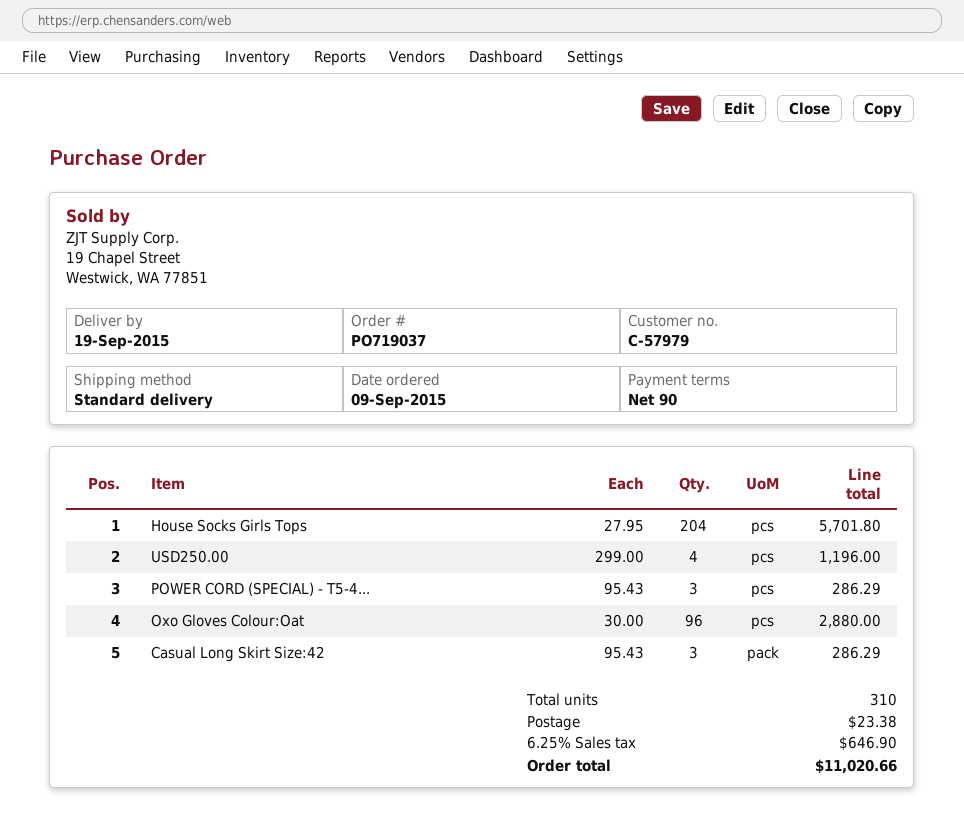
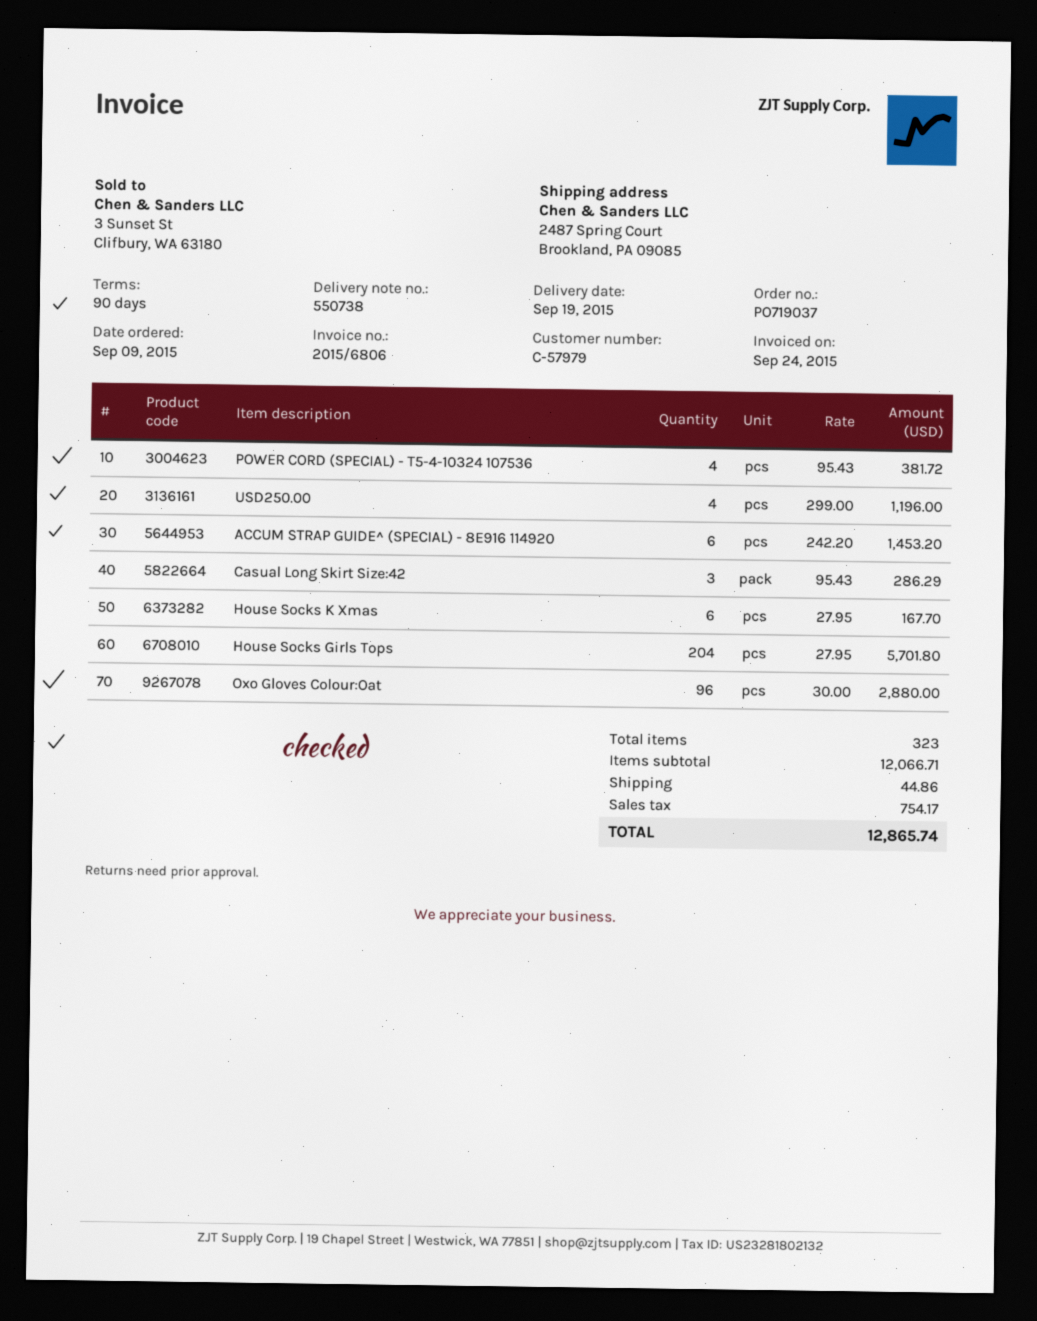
POWER CORD (SPECIAL) - T5-4...: 3 x 95.43 = 286.29 -> 4 x 95.43 = 381.72
ACCUM STRAP GUIDE^ (SPECIAL) - 8E916 114920: none -> 6 x 242.20 = 1453.20
House Socks K Xmas: none -> 6 x 27.95 = 167.70
total quantity: 310 -> 323
shipping: 23.38 -> 44.86
tax: 646.90 -> 754.17
total: 11020.66 -> 12865.74

